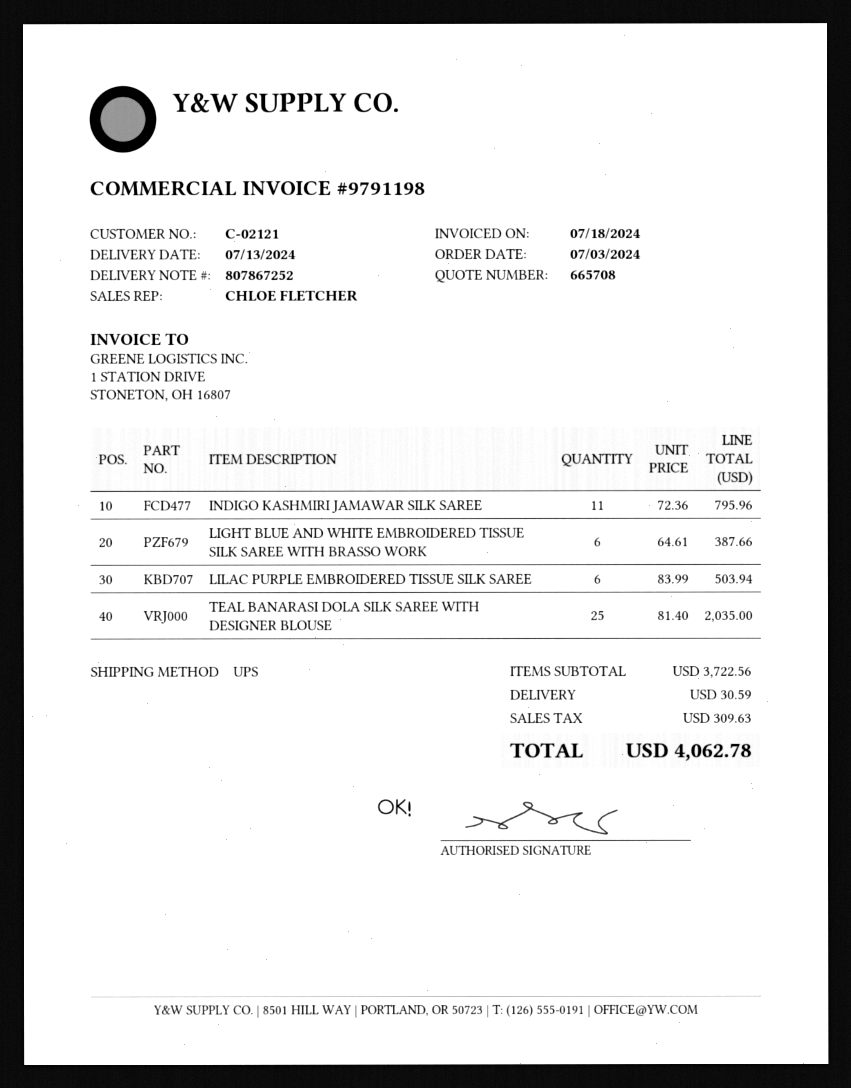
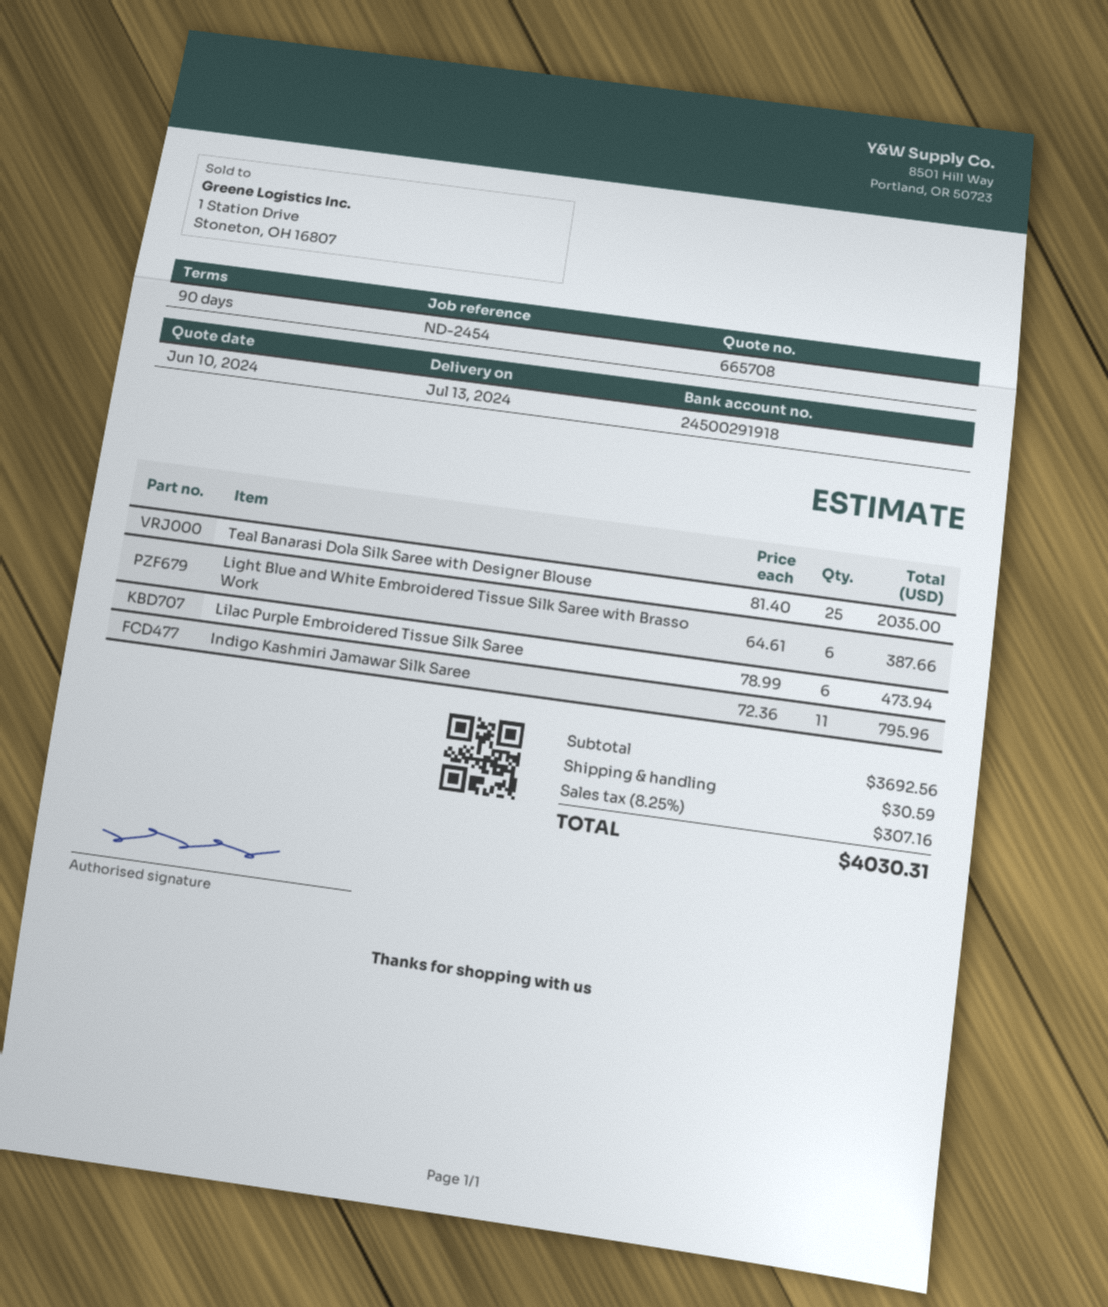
LILAC PURPLE EMBROIDERED TISSUE SILK SAREE: 6 x 83.99 = 503.94 -> 6 x 78.99 = 473.94
subtotal: 3722.56 -> 3692.56
tax: 309.63 -> 307.16
total: 4062.78 -> 4030.31

